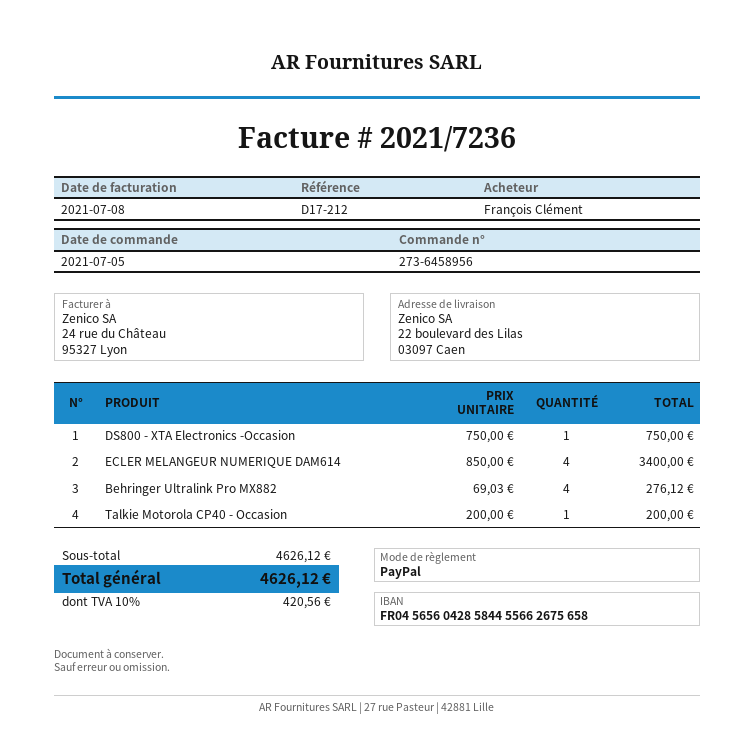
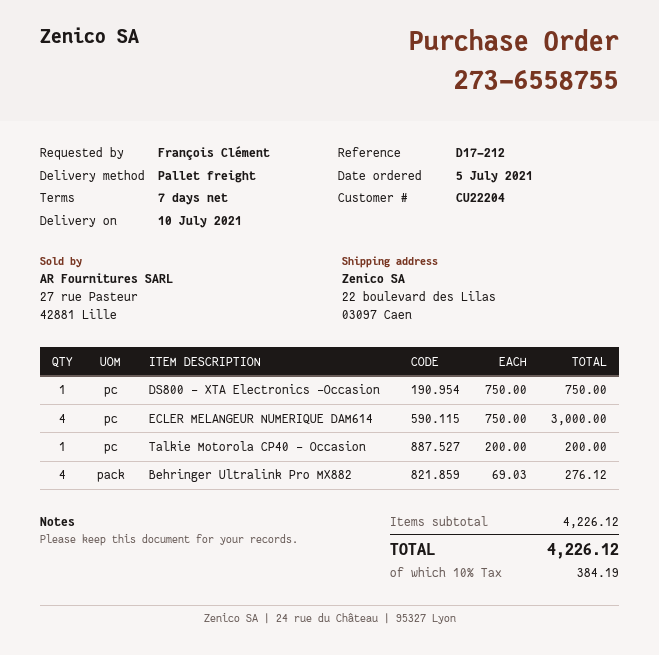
order number: 273-6458956 -> 273-6558755
ECLER MELANGEUR NUMERIQUE DAM614: 4 x 850.00 = 3400.00 -> 4 x 750.00 = 3000.00
subtotal: 4626.12 -> 4226.12
tax: 10% = 420.56 -> 10% = 384.19
total: 4626.12 -> 4226.12

